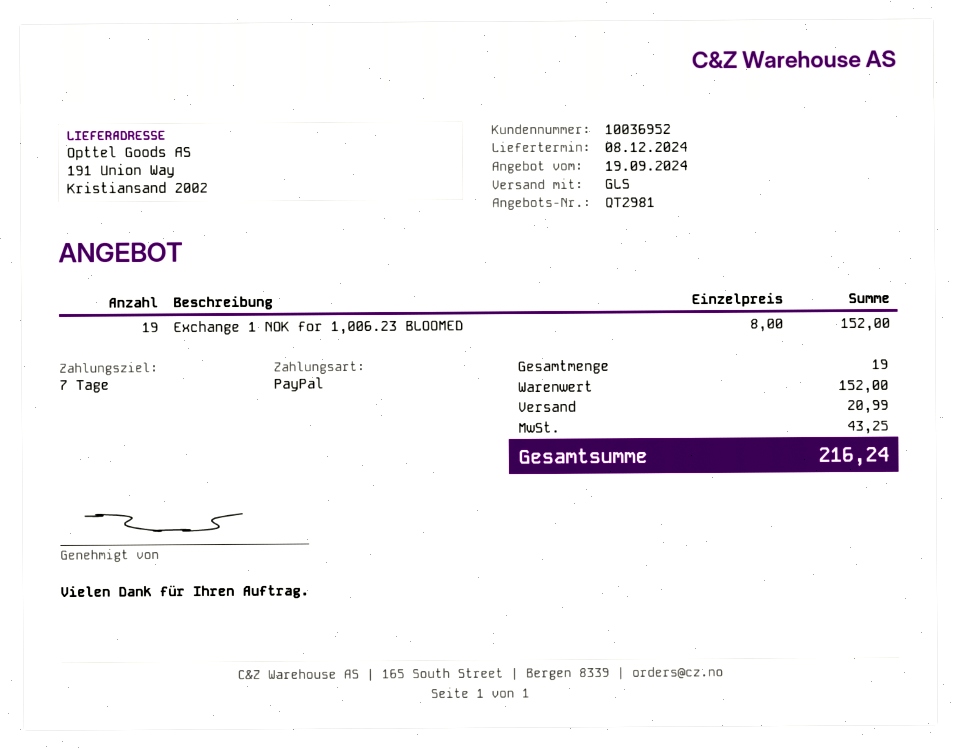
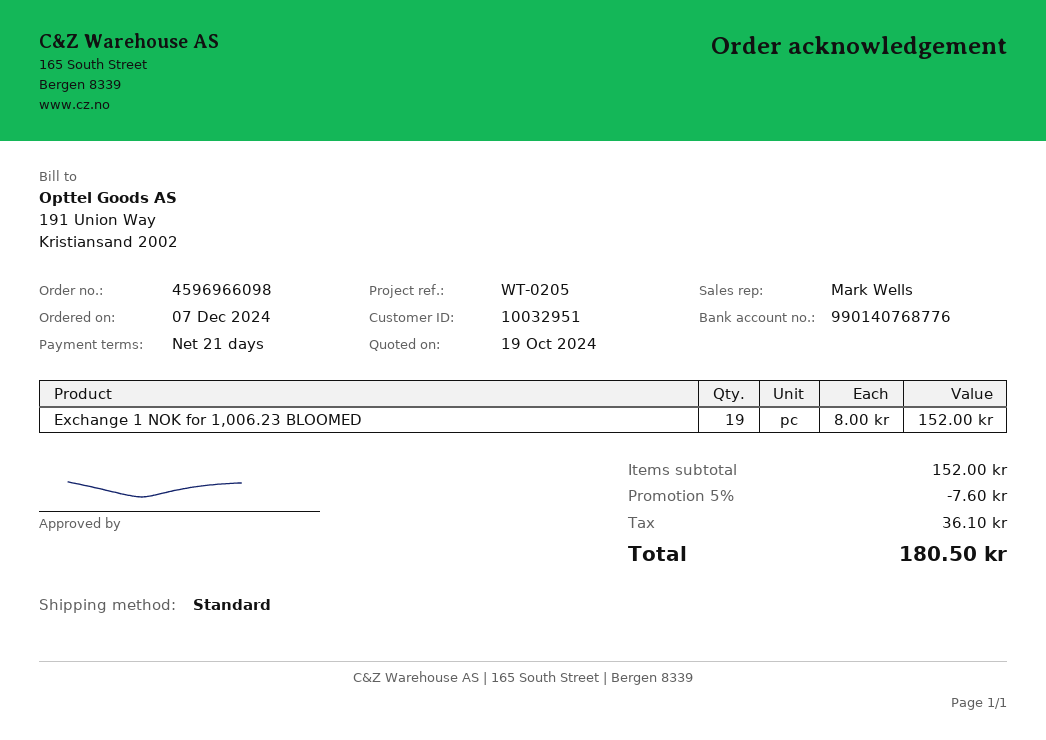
quote date: 2024-09-19 -> 2024-10-19
payment terms: 7 days -> 21 days
customer number: 10036952 -> 10032951
shipping method: GLS -> standard
discount: none -> 5% = 7.60
shipping: 20.99 -> none
tax: 43.25 -> 36.10
total: 216.24 -> 180.50

